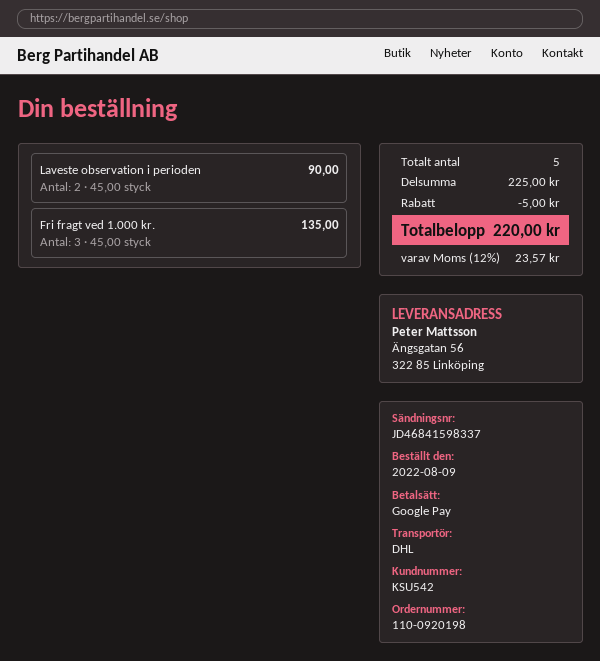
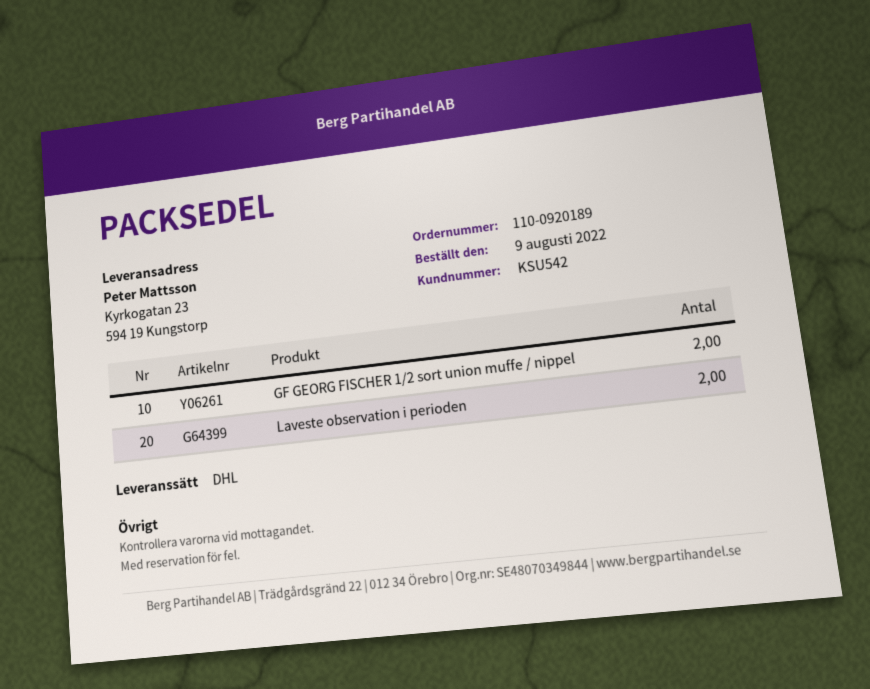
order number: 110-0920198 -> 110-0920189
ship to: Ängsgatan 56, 322 85 Linköping -> Kyrkogatan 23, 594 19 Kungstorp
Fri fragt ved 1.000 kr.: 3 -> none
GF GEORG FISCHER 1/2 sort union muffe / nippel: none -> 2

